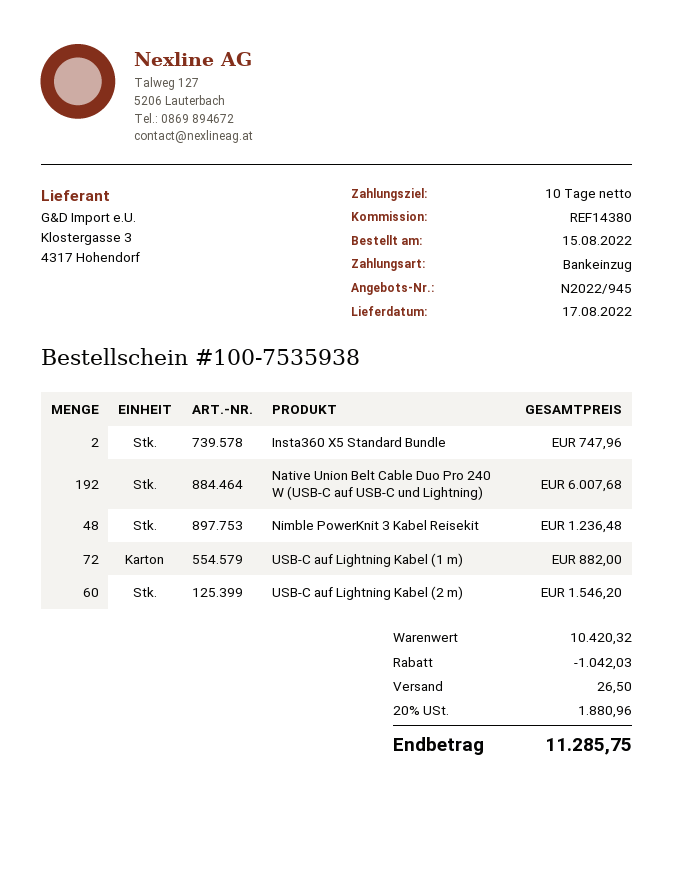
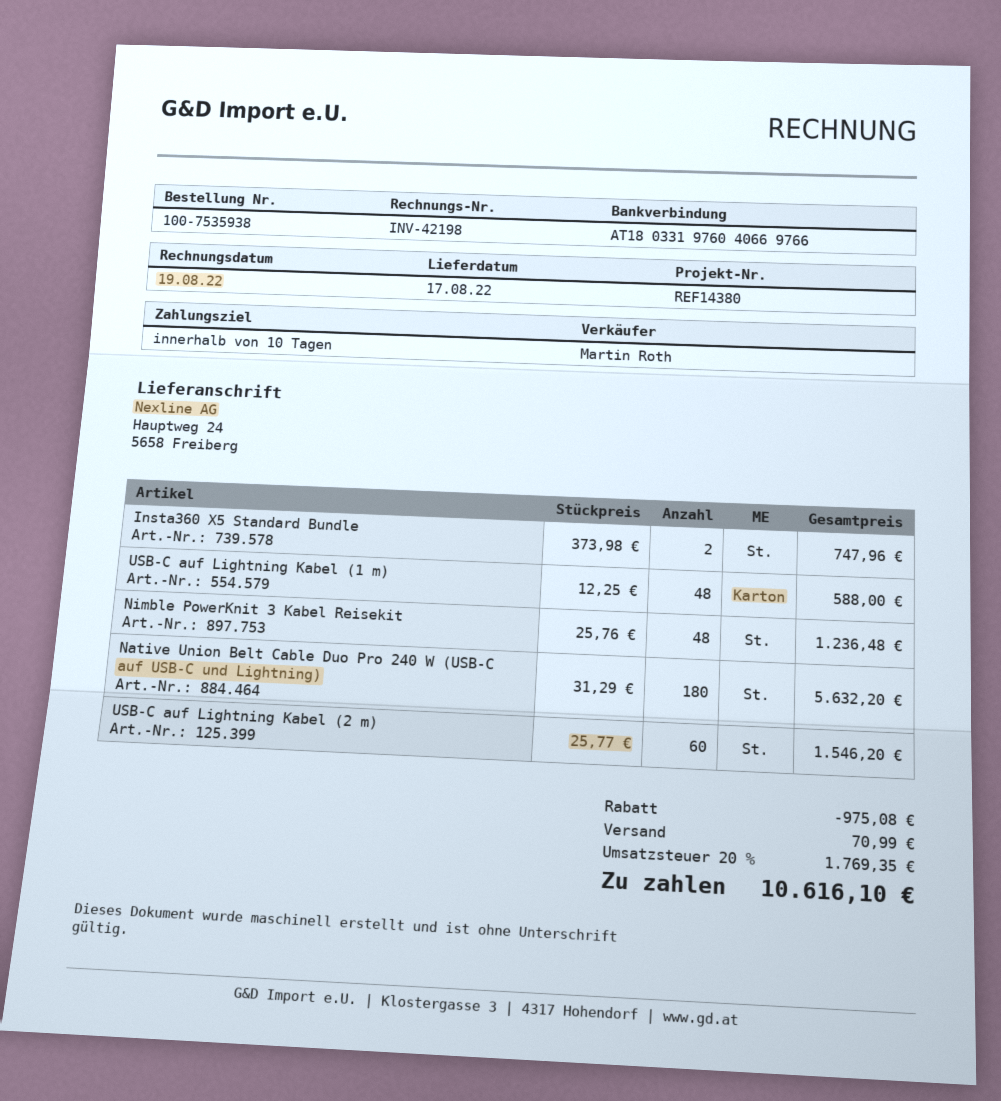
Native Union Belt Cable Duo Pro 240 W (USB-C auf USB-C und Lightning): 192 for 6007.68 -> 180 for 5632.20
USB‑C auf Lightning Kabel (1 m): 72 for 882.00 -> 48 for 588.00
discount: 1042.03 -> 975.08
shipping: 26.50 -> 70.99
tax: 20% = 1880.96 -> 20% = 1769.35
total: 11285.75 -> 10616.10

